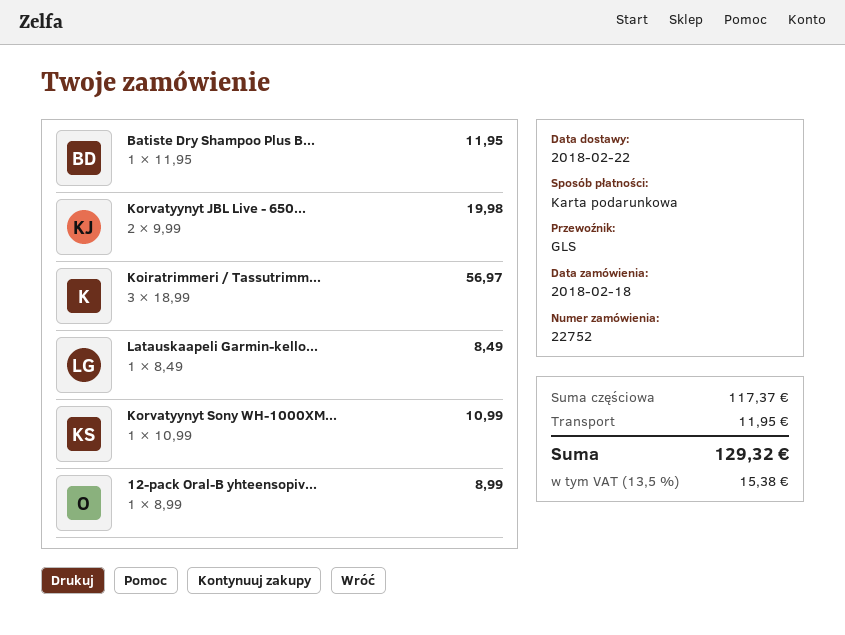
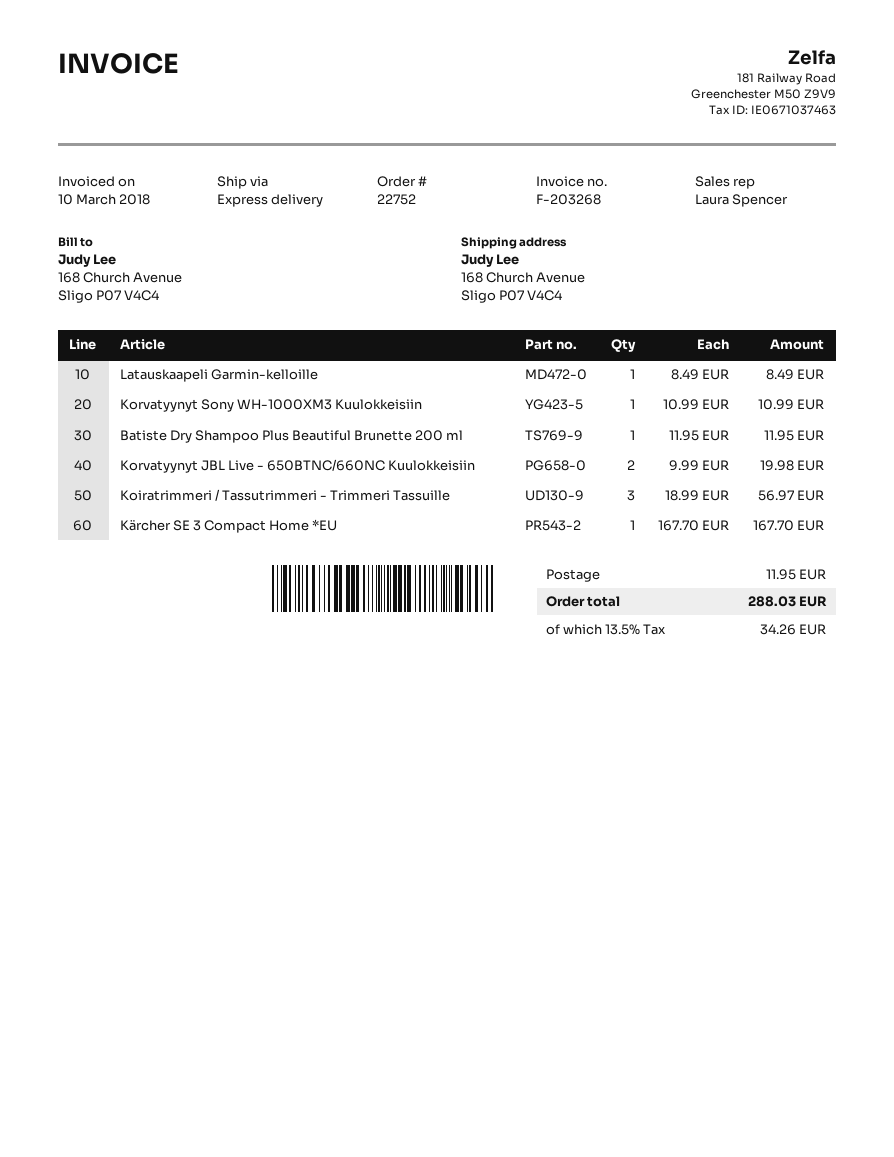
shipping method: GLS -> express
12-pack Oral-B yhteensopiv...: 1 x 8.99 = 8.99 -> none
Kärcher SE 3 Compact Home *EU: none -> 1 x 167.70 = 167.70
tax: 13.5% = 15.38 -> 13.5% = 34.26
total: 129.32 -> 288.03

